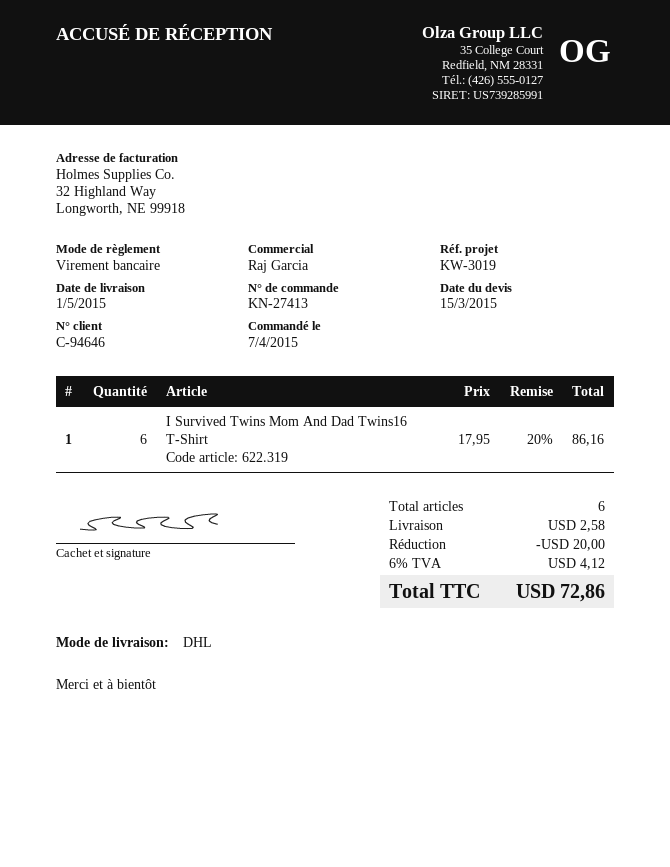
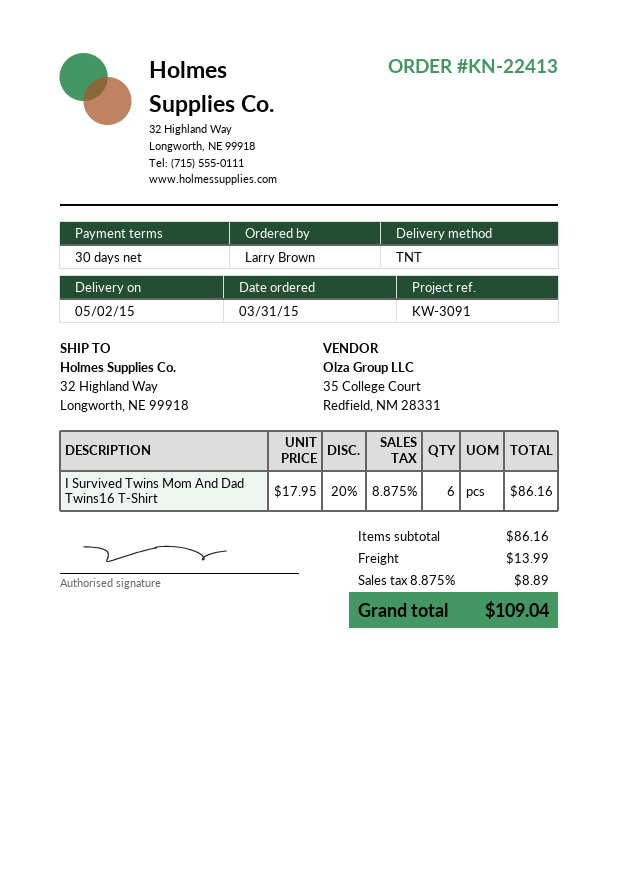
order number: KN-27413 -> KN-22413
order date: 2015-04-07 -> 2015-03-31
delivery date: 2015-05-01 -> 2015-05-02
reference: KW-3019 -> KW-3091
shipping method: DHL -> TNT
discount: 20.00 -> none
shipping: 2.58 -> 13.99
tax: 6% = 4.12 -> 8.875% = 8.89
total: 72.86 -> 109.04

